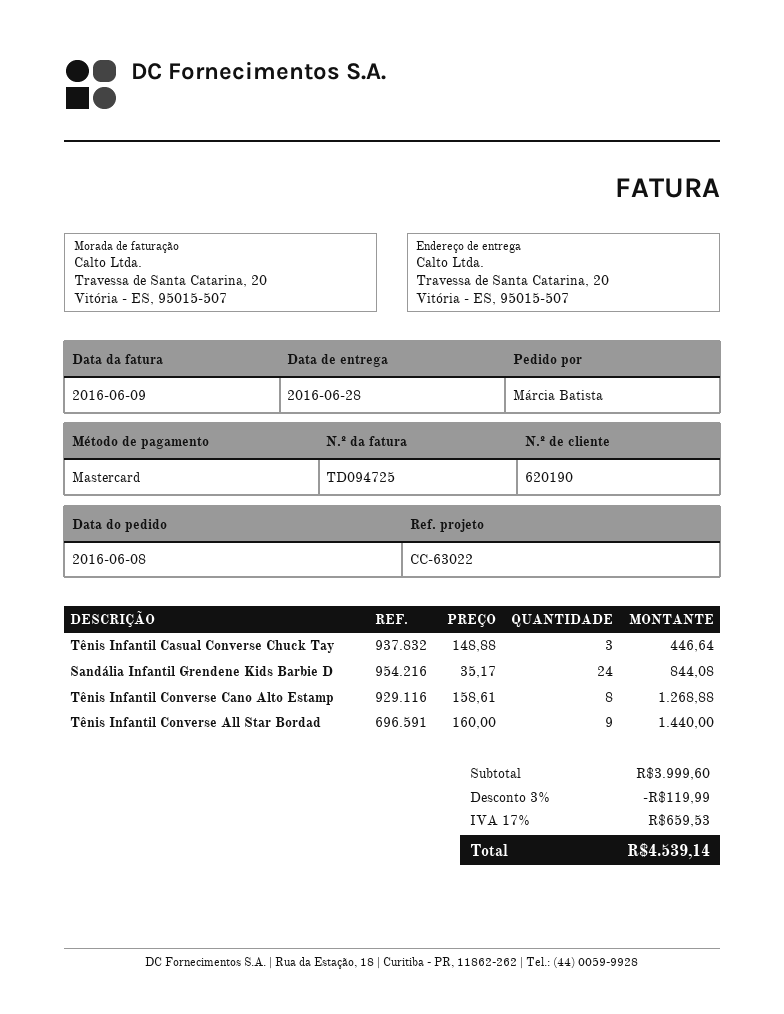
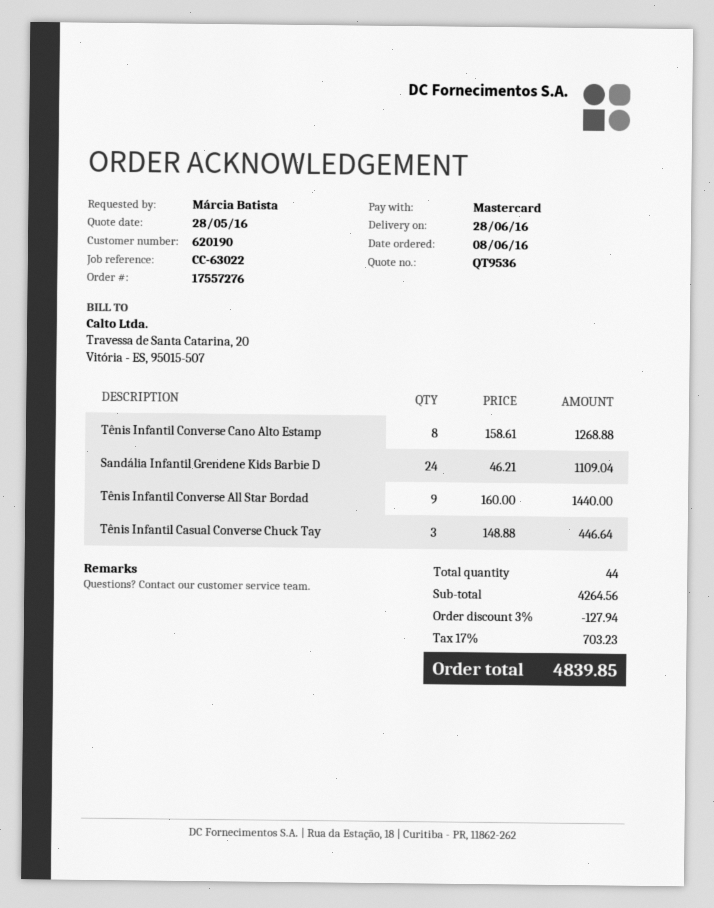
Sandália Infantil Grendene Kids Barbie D: 24 x 35.17 = 844.08 -> 24 x 46.21 = 1109.04
subtotal: 3999.60 -> 4264.56
discount: 3% = 119.99 -> 3% = 127.94
tax: 17% = 659.53 -> 17% = 703.23
total: 4539.14 -> 4839.85

